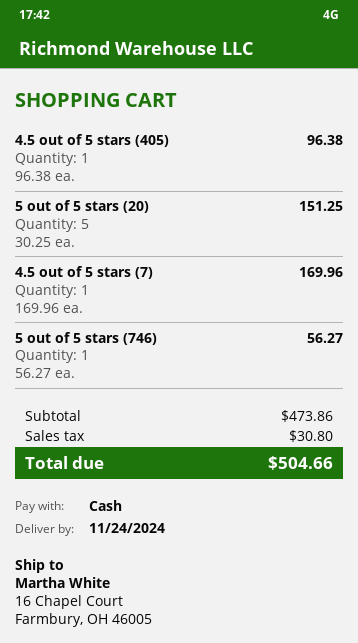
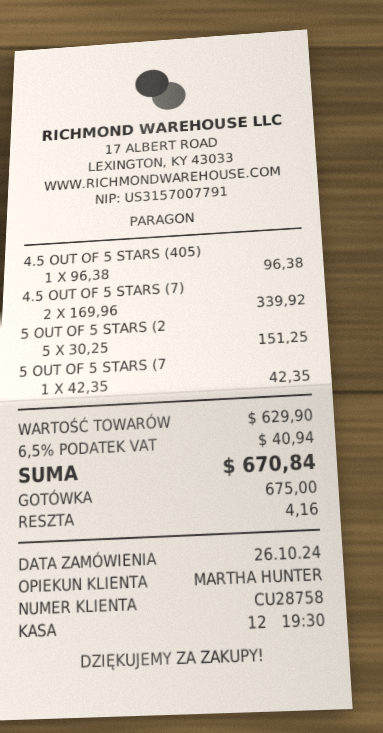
4.5 out of 5 stars (7): 1 x 169.96 = 169.96 -> 2 x 169.96 = 339.92
5 out of 5 stars (746): 1 x 56.27 = 56.27 -> 1 x 42.35 = 42.35
subtotal: 473.86 -> 629.90
tax: 30.80 -> 40.94
total: 504.66 -> 670.84

